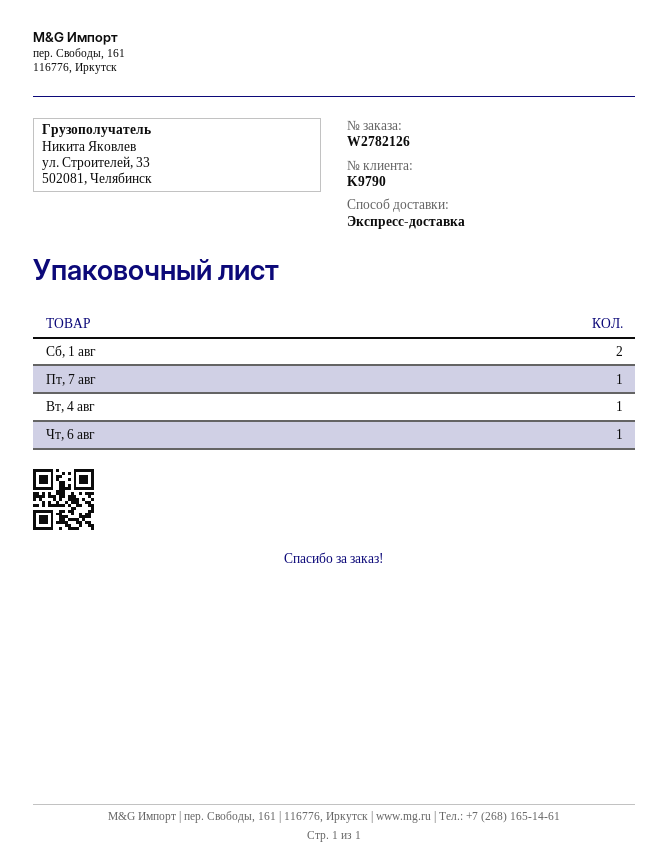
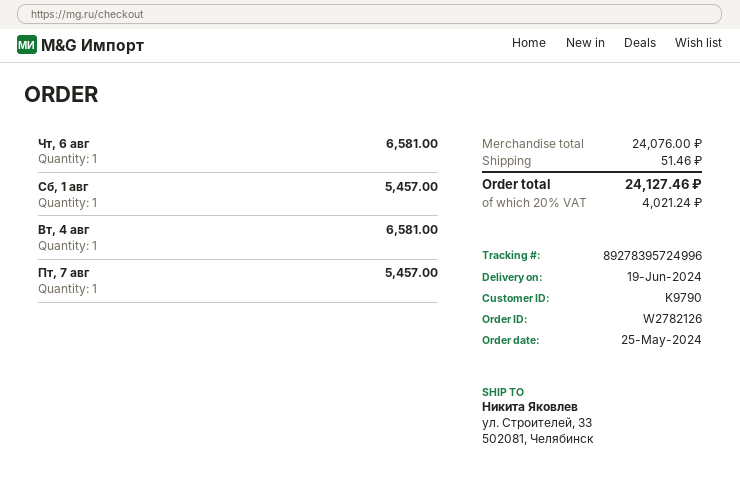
Сб, 1 авг: 2 -> 1

